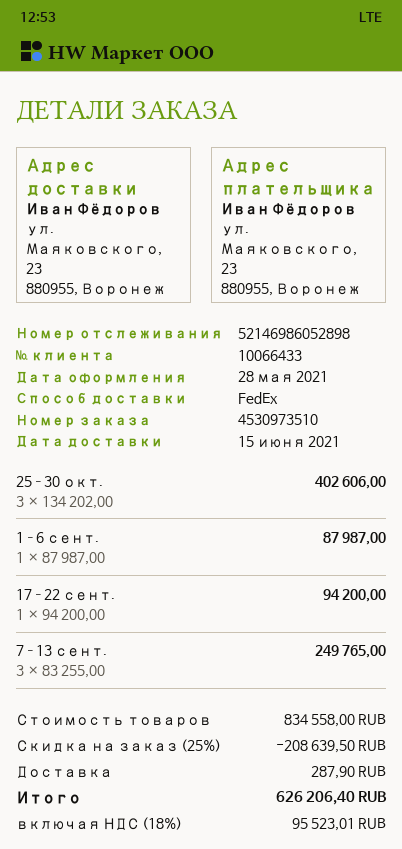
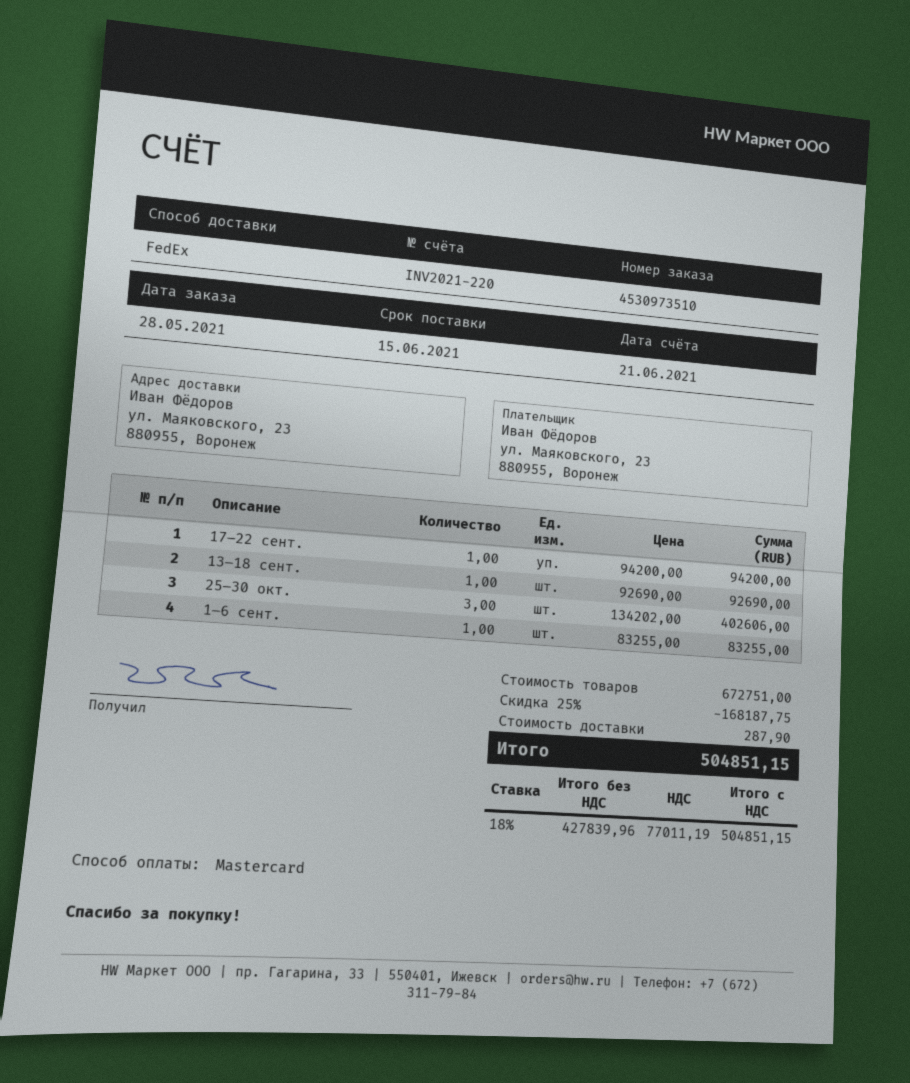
1–6 сент.: 1 x 87987.00 = 87987.00 -> 1 x 83255.00 = 83255.00
7–13 сент.: 3 x 83255.00 = 249765.00 -> none
13–18 сент.: none -> 1 x 92690.00 = 92690.00
subtotal: 834558.00 -> 672751.00
discount: 25% = 208639.50 -> 25% = 168187.75
tax: 18% = 95523.01 -> 18% = 77011.19
total: 626206.40 -> 504851.15

